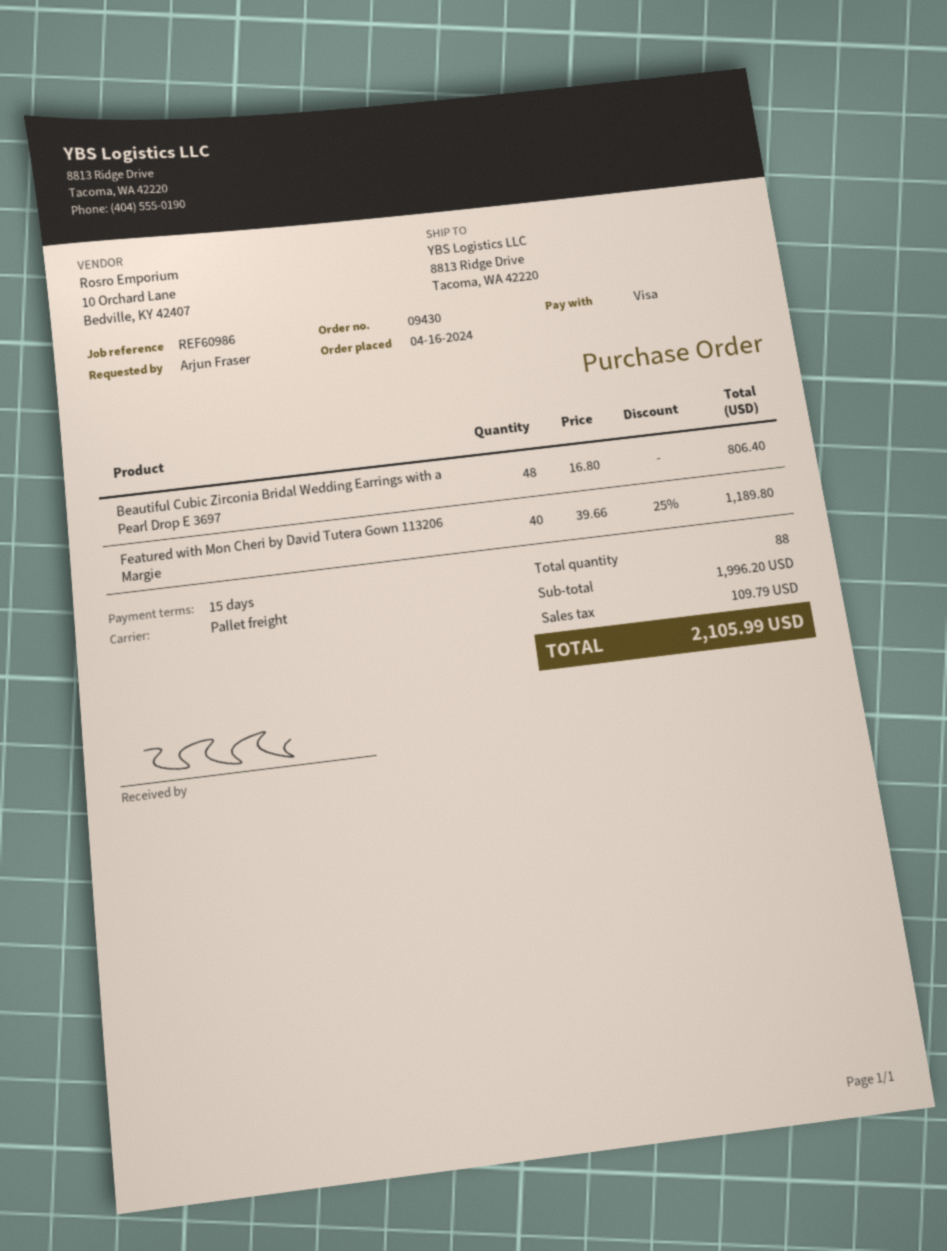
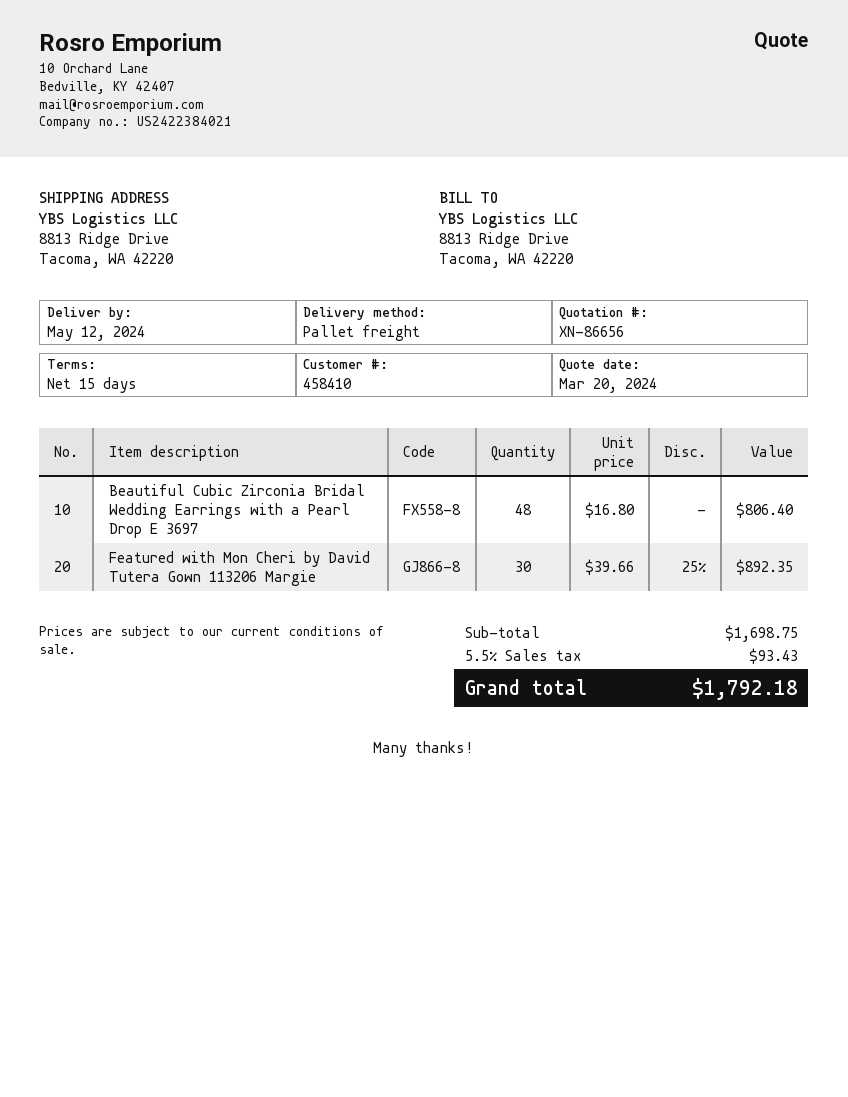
Featured with Mon Cheri by David Tutera Gown 113206 Margie: 40 x 39.66 - 25% = 1189.80 -> 30 x 39.66 - 25% = 892.35
subtotal: 1996.20 -> 1698.75
tax: 109.79 -> 93.43
total: 2105.99 -> 1792.18

